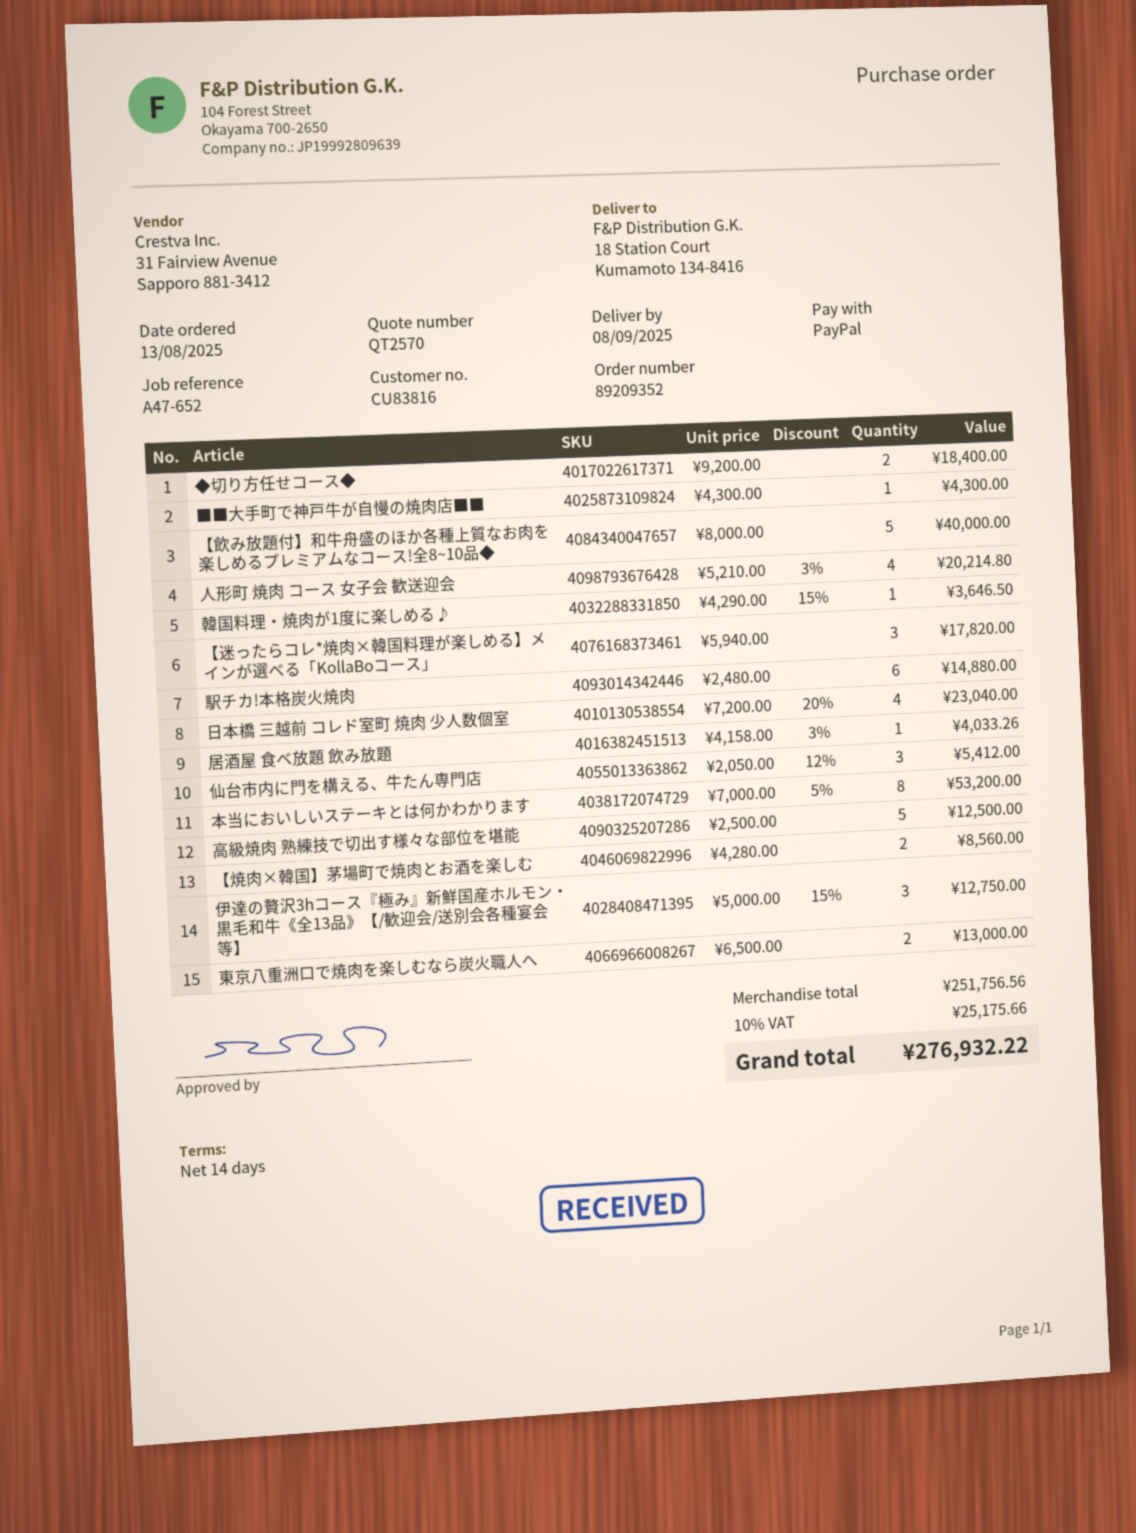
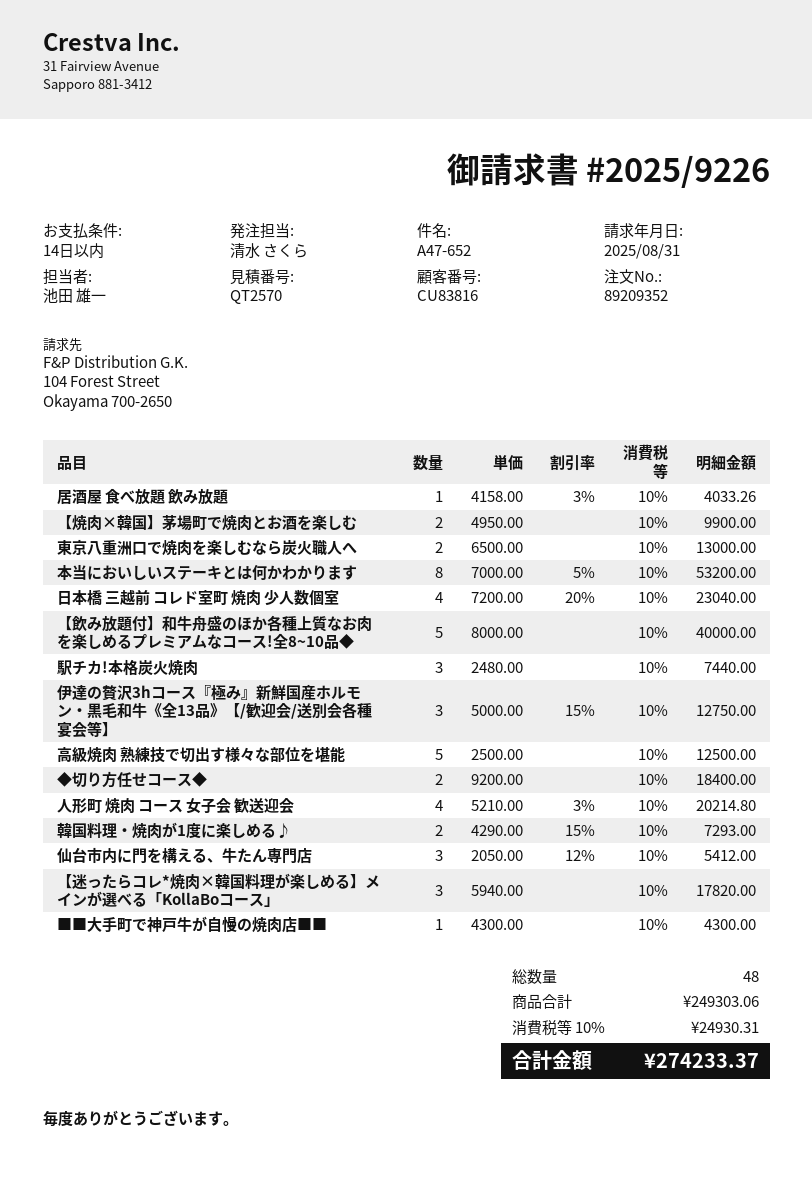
韓国料理・焼肉が1度に楽しめる♪: 1 x 4290.00 - 15% = 3646.50 -> 2 x 4290.00 - 15% = 7293.00
駅チカ!本格炭火焼肉: 6 x 2480.00 = 14880.00 -> 3 x 2480.00 = 7440.00
【焼肉×韓国】茅場町で焼肉とお酒を楽しむ: 2 x 4280.00 = 8560.00 -> 2 x 4950.00 = 9900.00
subtotal: 251756.56 -> 249303.06
tax: 10% = 25175.66 -> 10% = 24930.31
total: 276932.22 -> 274233.37

